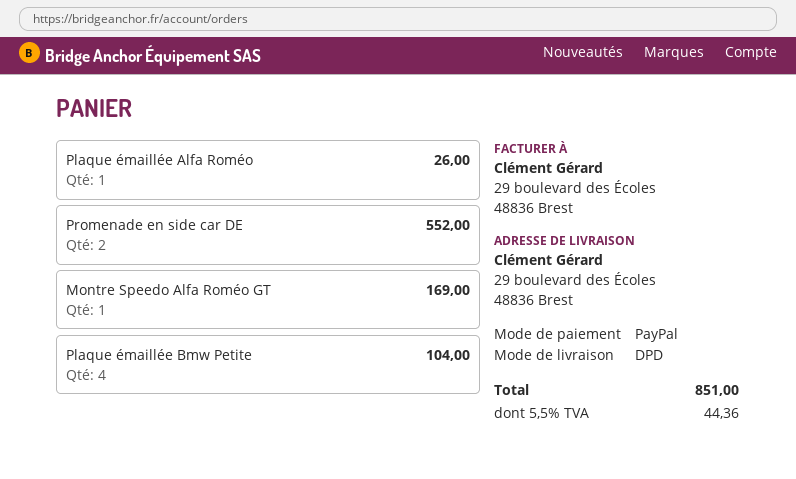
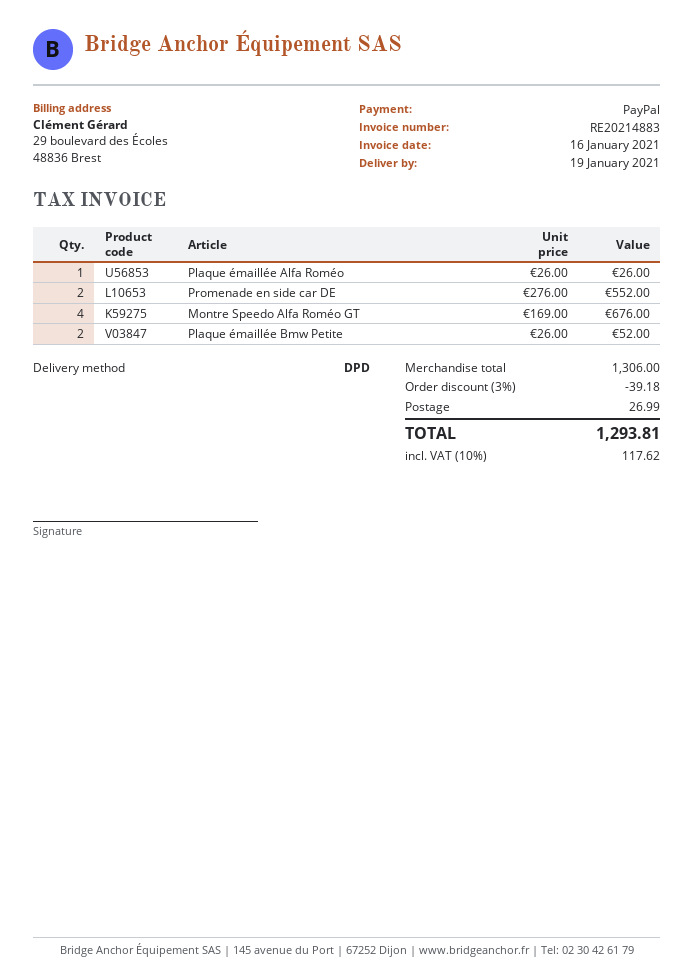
Montre Speedo Alfa Roméo GT: 1 for 169.00 -> 4 for 676.00
Plaque émaillée Bmw Petite: 4 for 104.00 -> 2 for 52.00
discount: none -> 3% = 39.18
shipping: none -> 26.99
tax: 5.5% = 44.36 -> 10% = 117.62
total: 851.00 -> 1293.81

